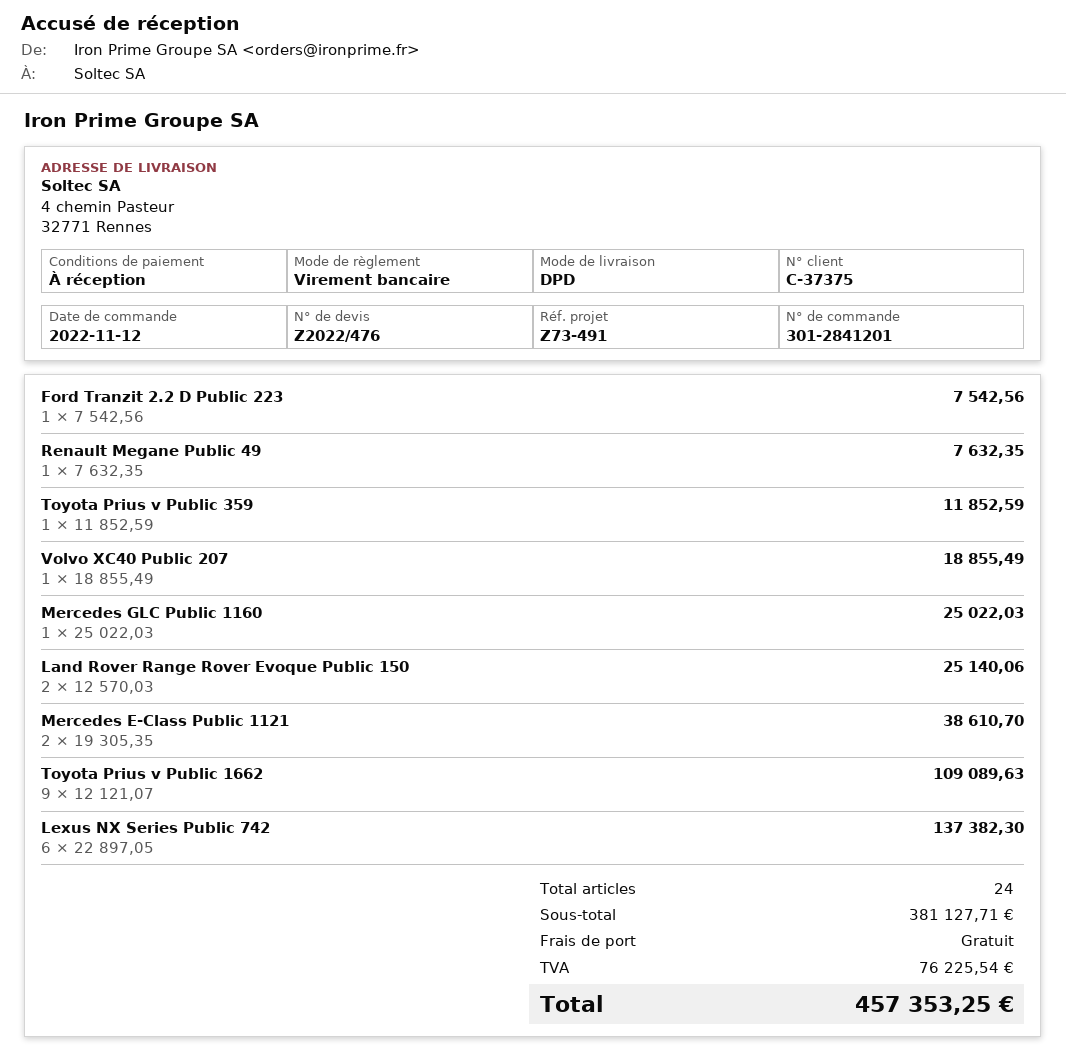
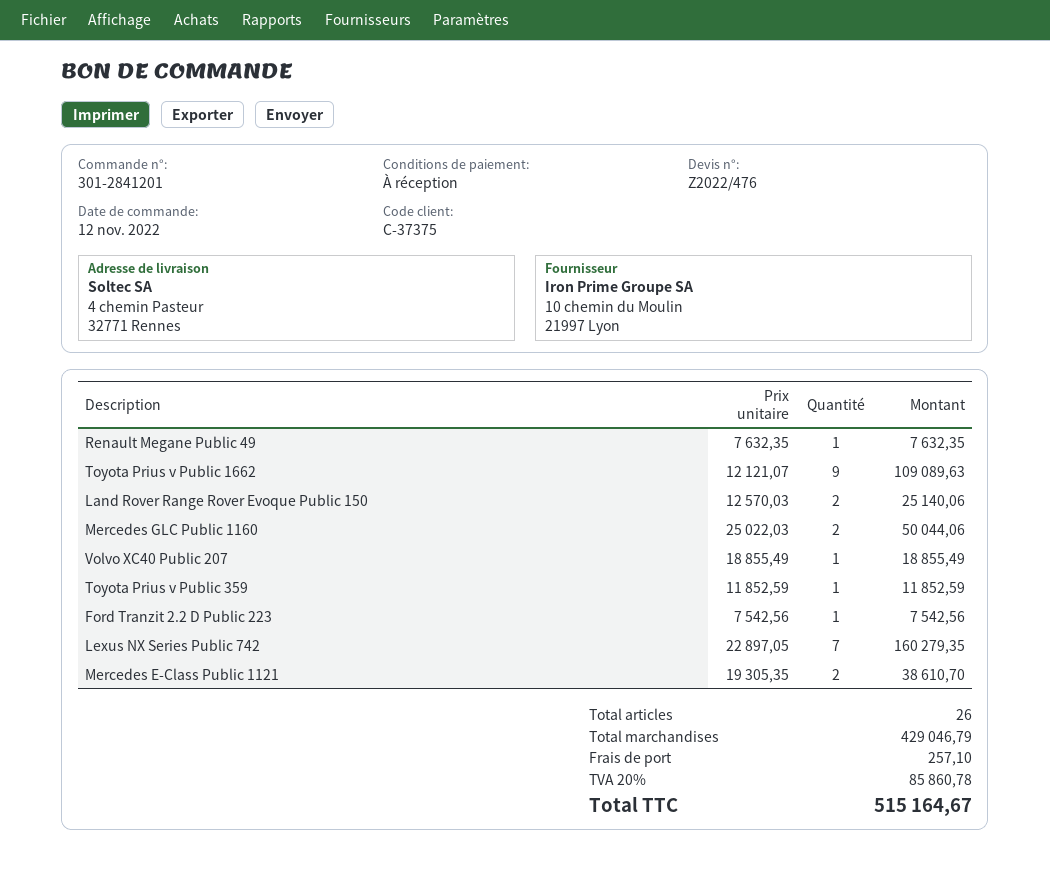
Mercedes GLC Public 1160: 1 x 25022.03 = 25022.03 -> 2 x 25022.03 = 50044.06
Lexus NX Series Public 742: 6 x 22897.05 = 137382.30 -> 7 x 22897.05 = 160279.35
total quantity: 24 -> 26
subtotal: 381127.71 -> 429046.79
shipping: 0.00 -> 257.10
tax: 76225.54 -> 85860.78
total: 457353.25 -> 515164.67

